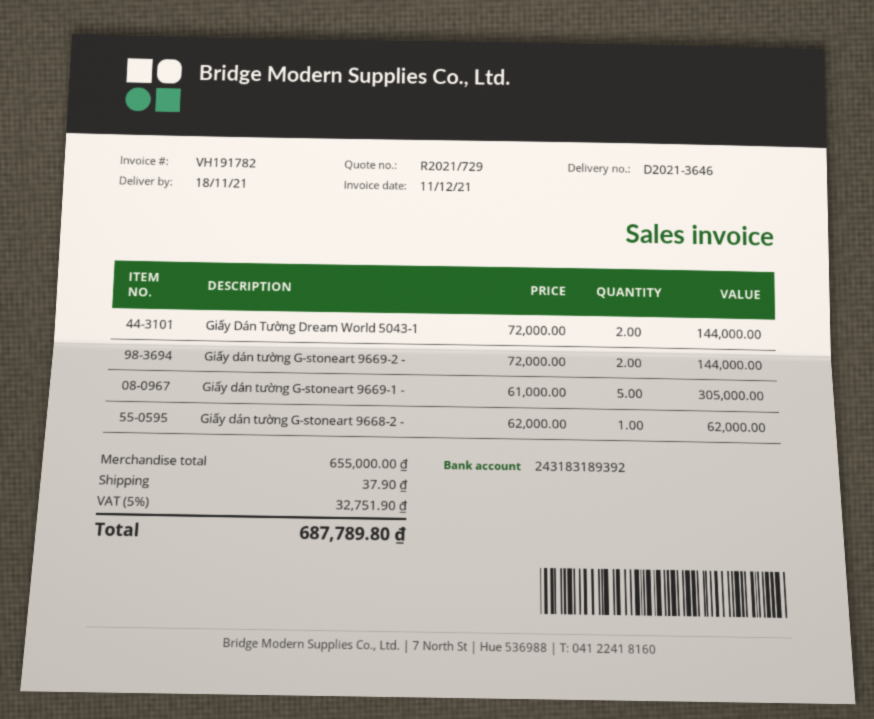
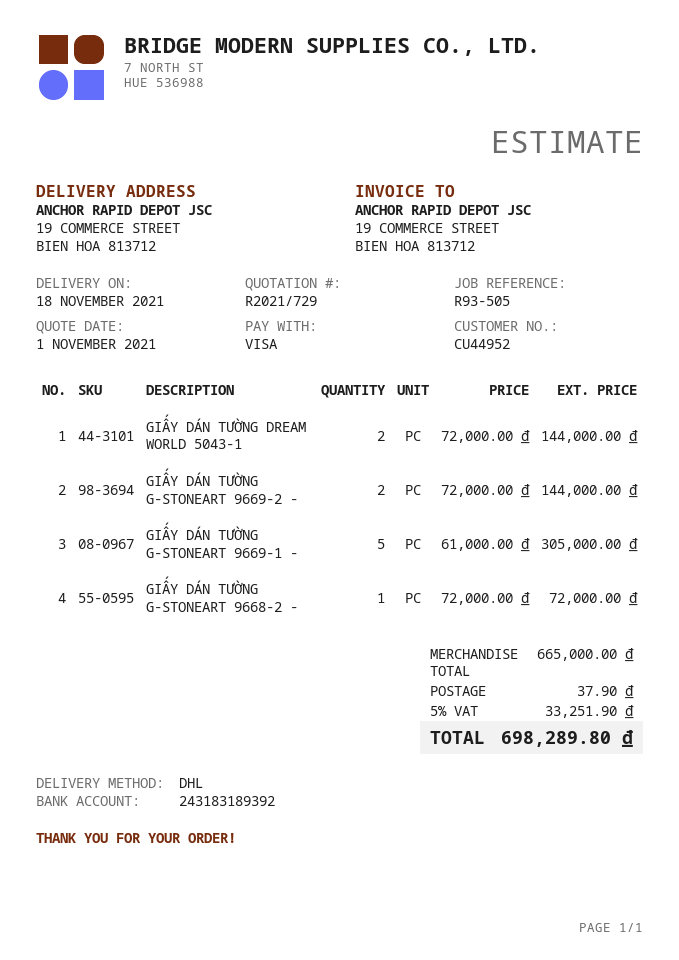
Giấy dán tường G-stoneart 9668-2 -: 1 x 62000.00 = 62000.00 -> 1 x 72000.00 = 72000.00
subtotal: 655000.00 -> 665000.00
tax: 5% = 32751.90 -> 5% = 33251.90
total: 687789.80 -> 698289.80

